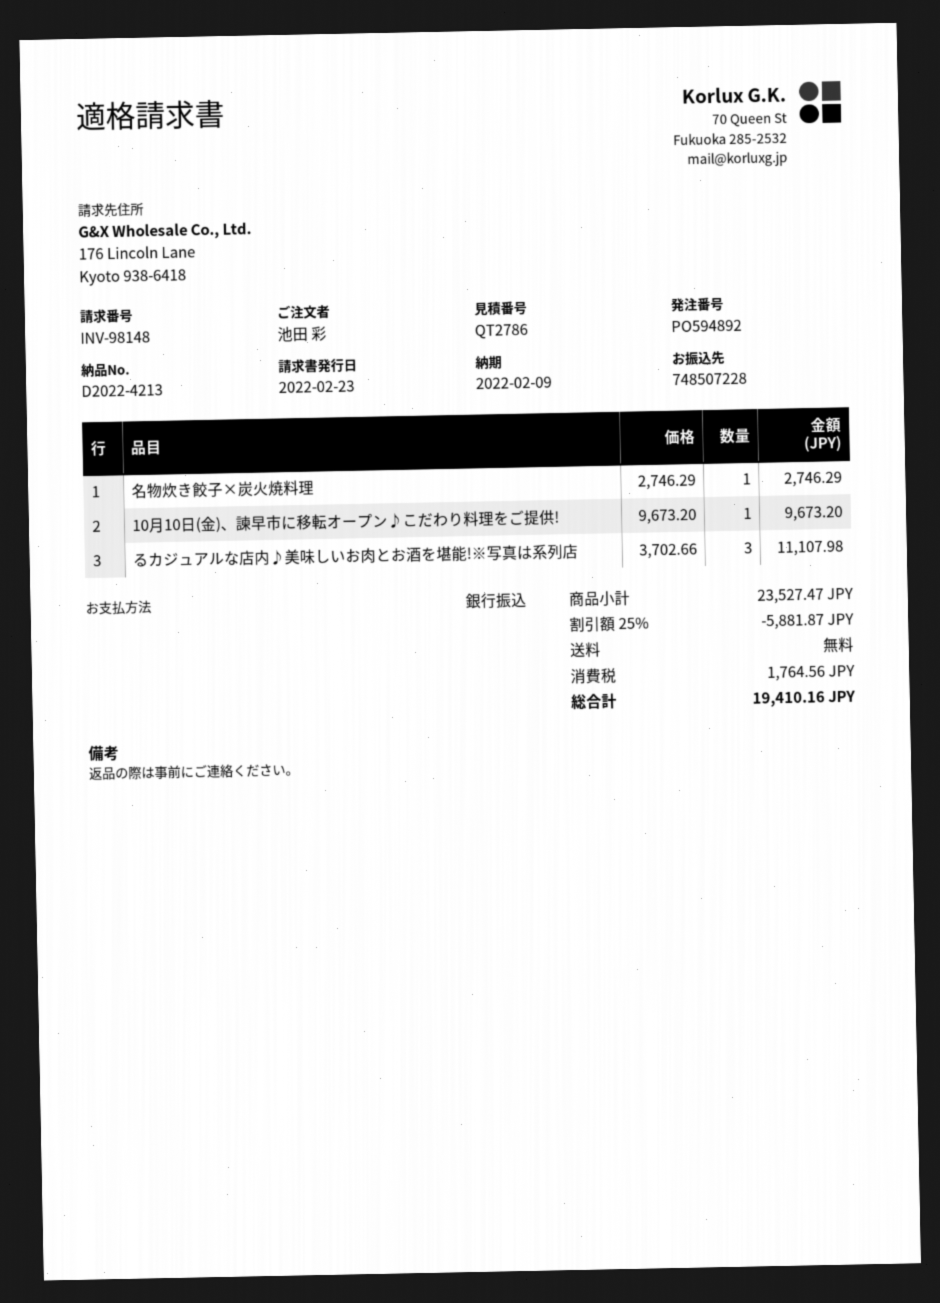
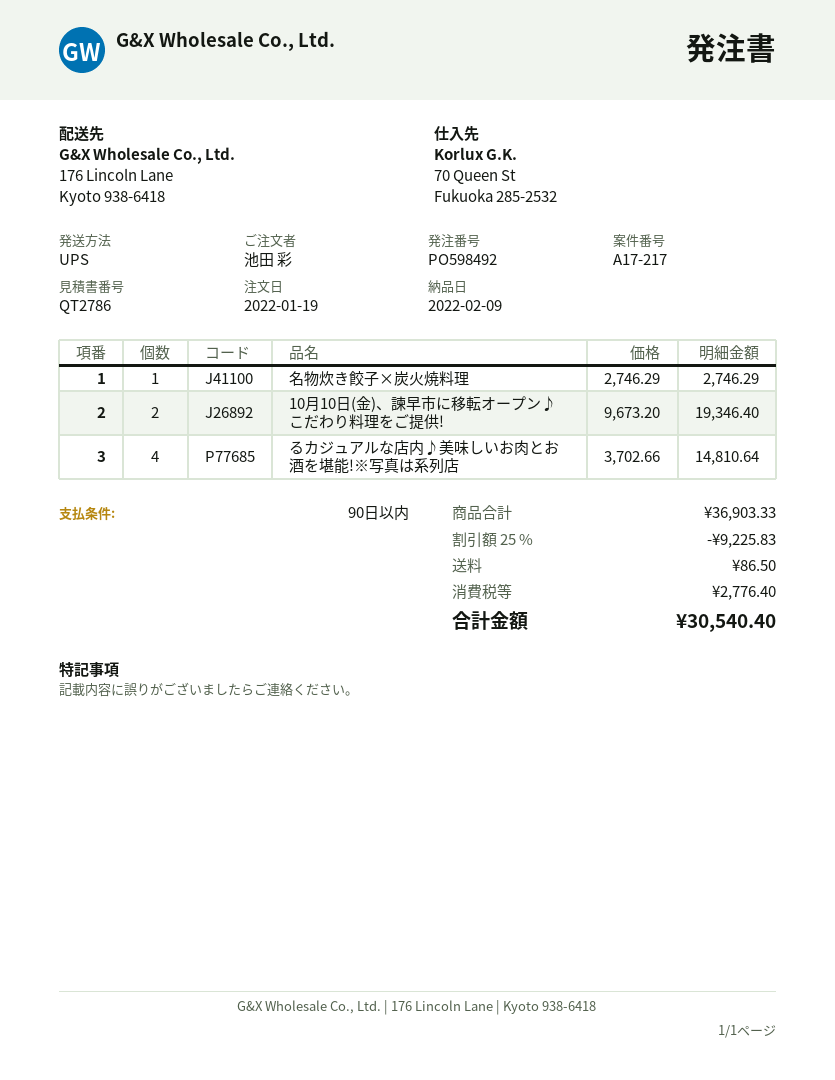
order number: PO594892 -> PO598492
10月10日(金)、諫早市に移転オープン♪こだわり料理をご提供!: 1 x 9673.20 = 9673.20 -> 2 x 9673.20 = 19346.40
るカジュアルな店内♪美味しいお肉とお酒を堪能!※写真は系列店: 3 x 3702.66 = 11107.98 -> 4 x 3702.66 = 14810.64
subtotal: 23527.47 -> 36903.33
discount: 25% = 5881.87 -> 25% = 9225.83
shipping: 0.00 -> 86.50
tax: 1764.56 -> 2776.40
total: 19410.16 -> 30540.40

